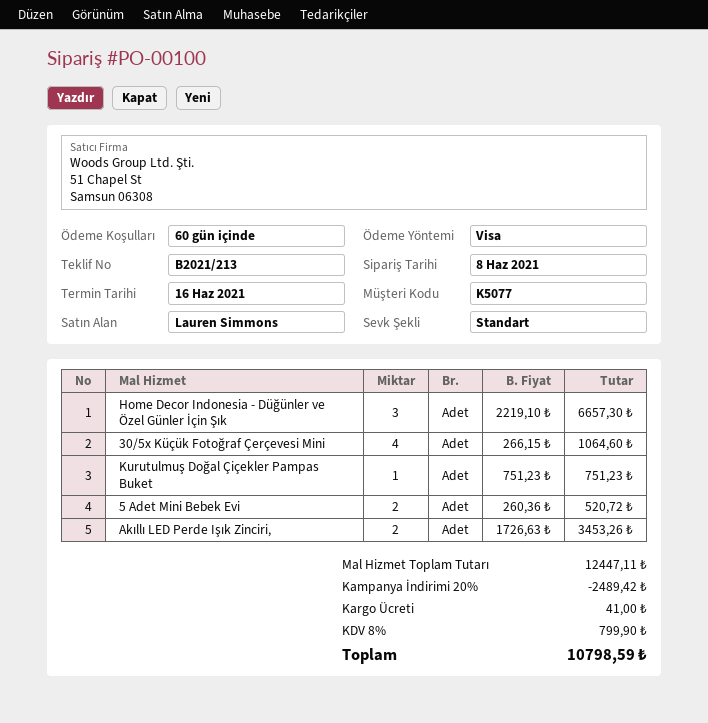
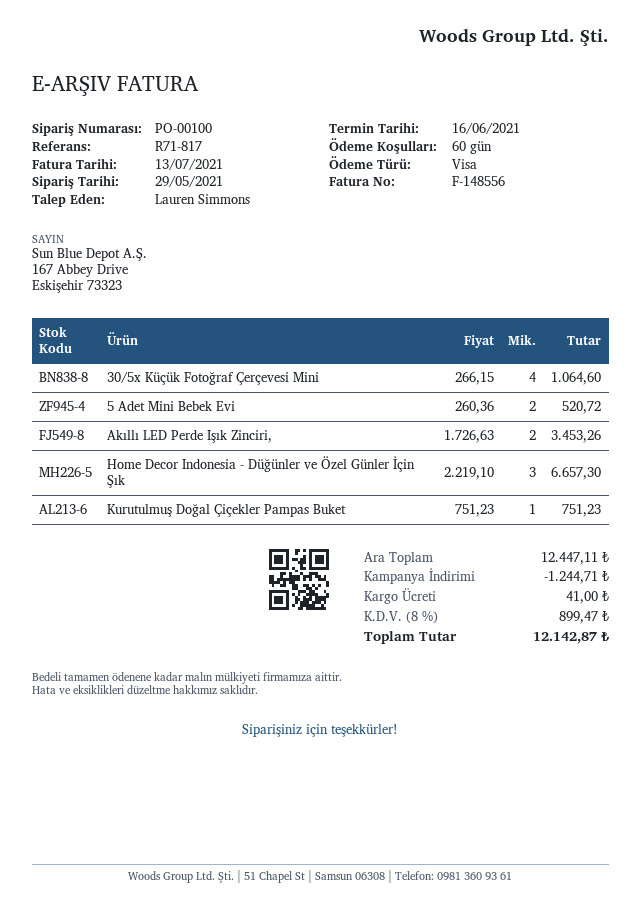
order date: 2021-06-08 -> 2021-05-29
discount: 2489.42 -> 1244.71
tax: 8% = 799.90 -> 8% = 899.47
total: 10798.59 -> 12142.87

